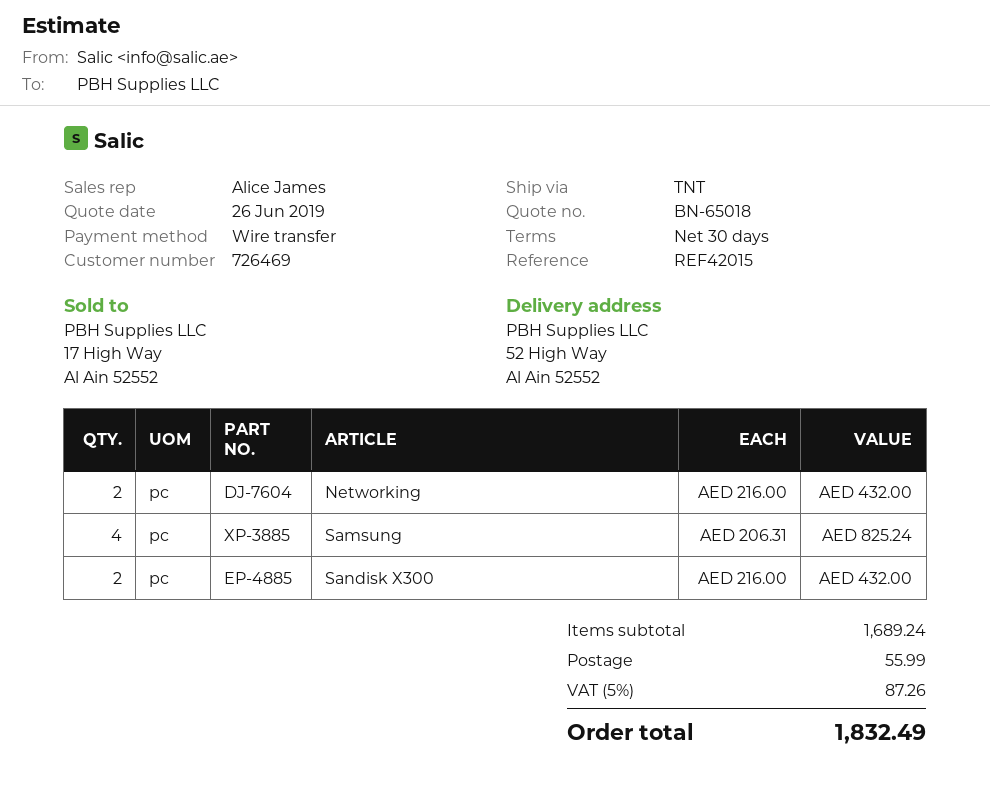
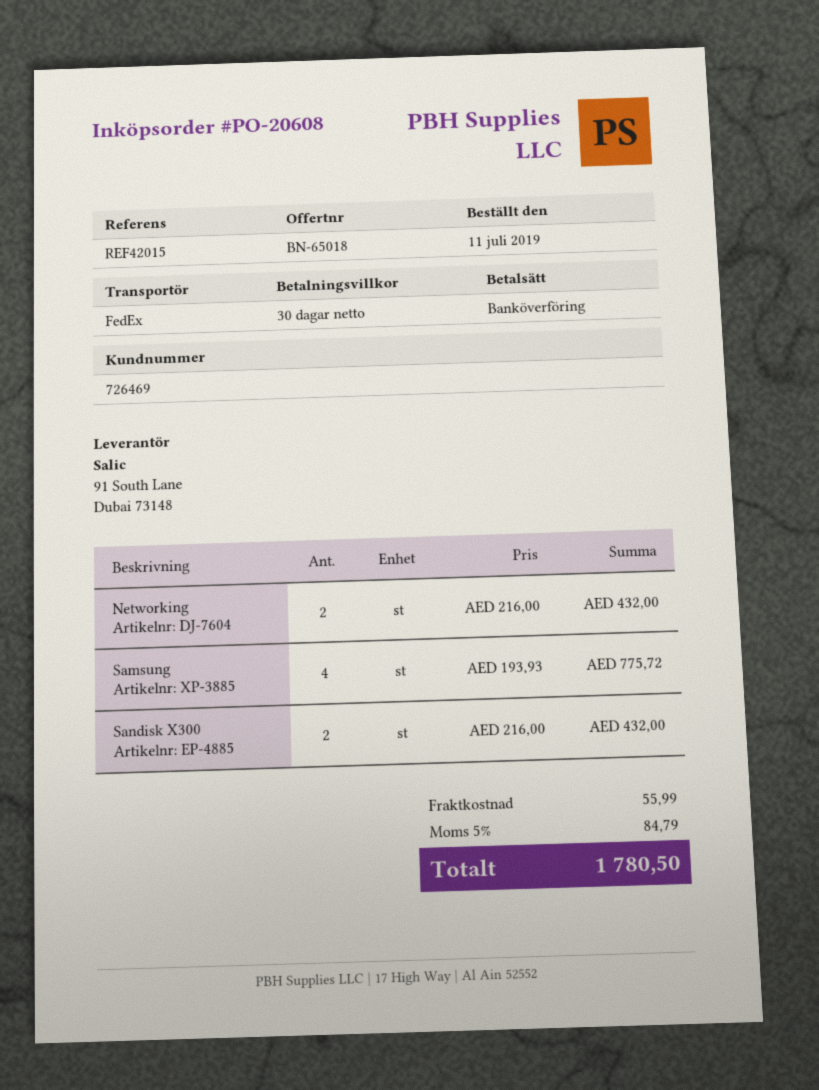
shipping method: TNT -> FedEx
Samsung: 4 x 206.31 = 825.24 -> 4 x 193.93 = 775.72
tax: 5% = 87.26 -> 5% = 84.79
total: 1832.49 -> 1780.50

